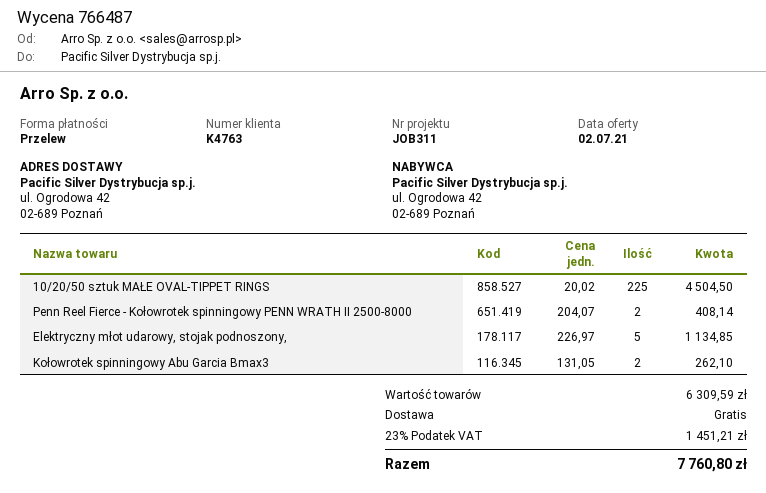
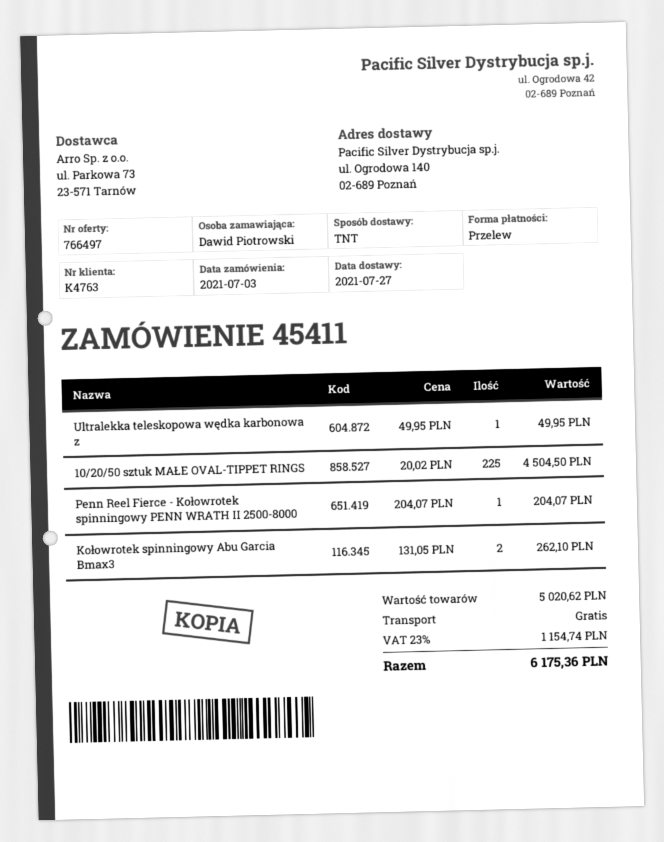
quote number: 766487 -> 766497
ship to: ul. Ogrodowa 42, 02-689 Poznań -> ul. Ogrodowa 140, 02-689 Poznań
Penn Reel Fierce - Kołowrotek spinningowy PENN WRATH II 2500-8000: 2 x 204.07 = 408.14 -> 1 x 204.07 = 204.07
Elektryczny młot udarowy, stojak podnoszony,: 5 x 226.97 = 1134.85 -> none
Ultralekka teleskopowa wędka karbonowa z: none -> 1 x 49.95 = 49.95
subtotal: 6309.59 -> 5020.62
tax: 23% = 1451.21 -> 23% = 1154.74
total: 7760.80 -> 6175.36

